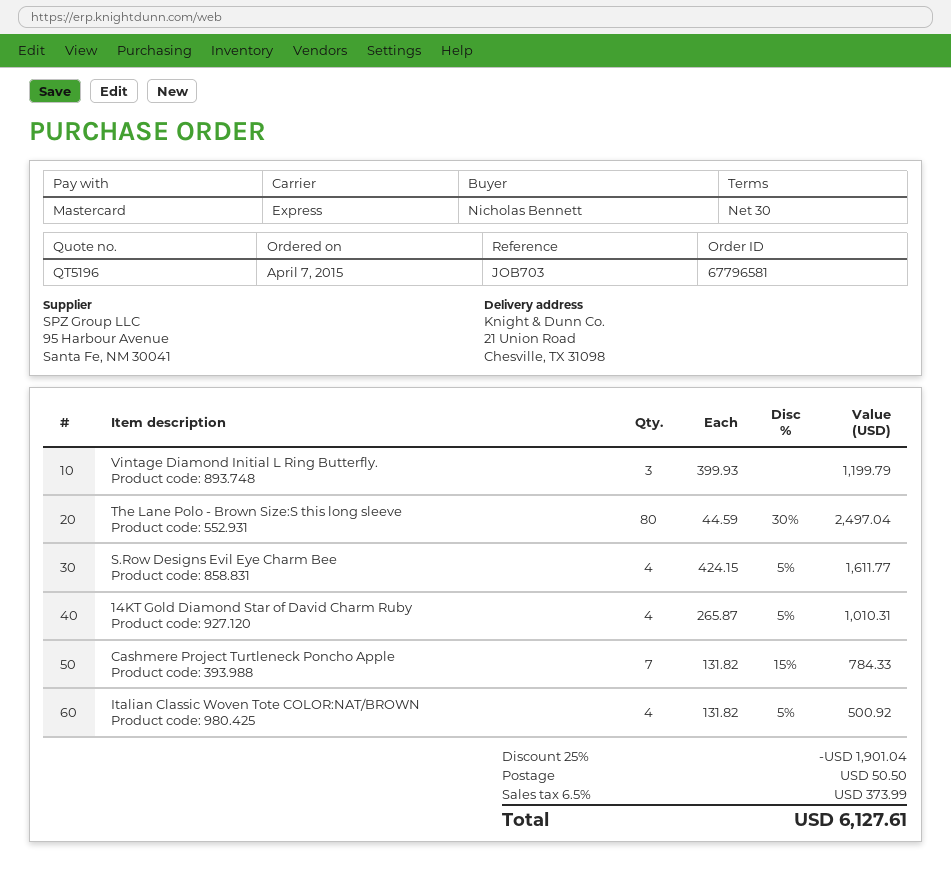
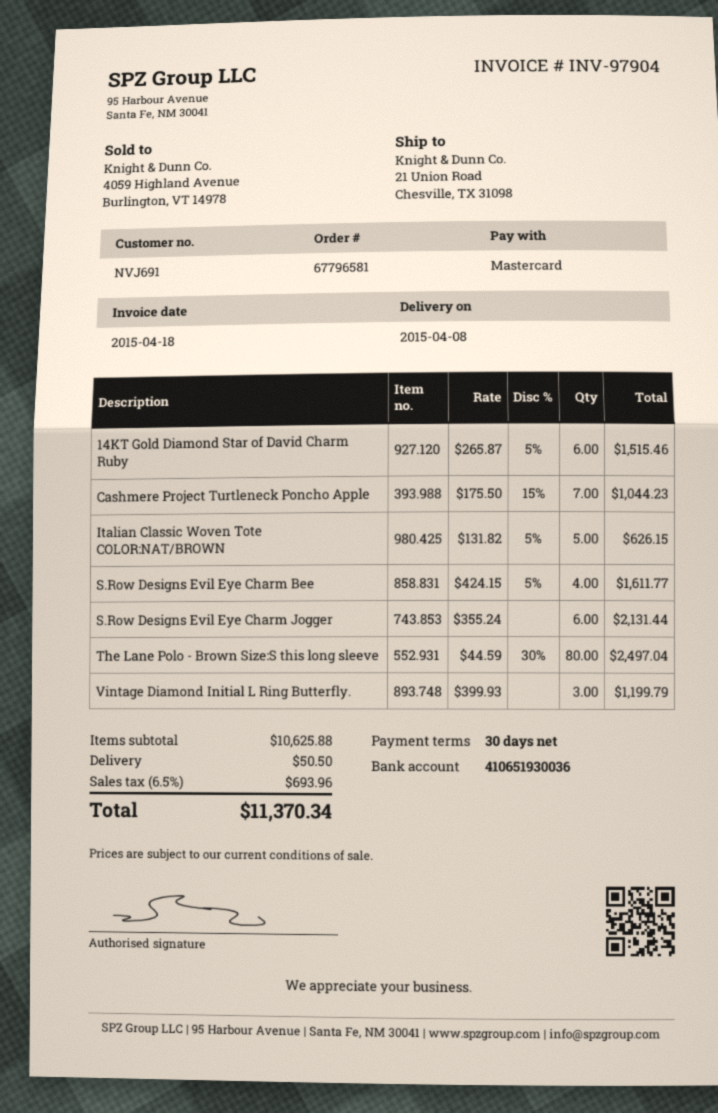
14KT Gold Diamond Star of David Charm Ruby: 4 x 265.87 - 5% = 1010.31 -> 6 x 265.87 - 5% = 1515.46
Cashmere Project Turtleneck Poncho Apple: 7 x 131.82 - 15% = 784.33 -> 7 x 175.50 - 15% = 1044.23
Italian Classic Woven Tote COLOR:NAT/BROWN: 4 x 131.82 - 5% = 500.92 -> 5 x 131.82 - 5% = 626.15
S.Row Designs Evil Eye Charm Jogger: none -> 6 x 355.24 = 2131.44
discount: 25% = 1901.04 -> none
tax: 6.5% = 373.99 -> 6.5% = 693.96
total: 6127.61 -> 11370.34

